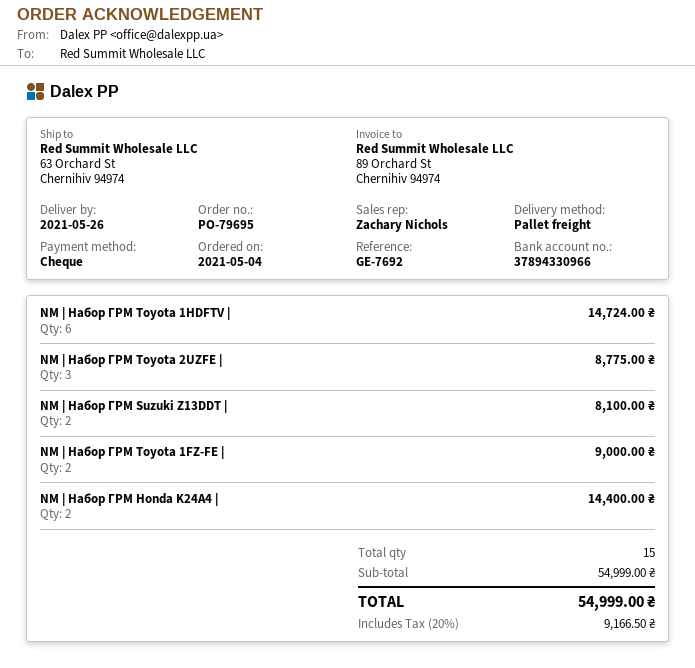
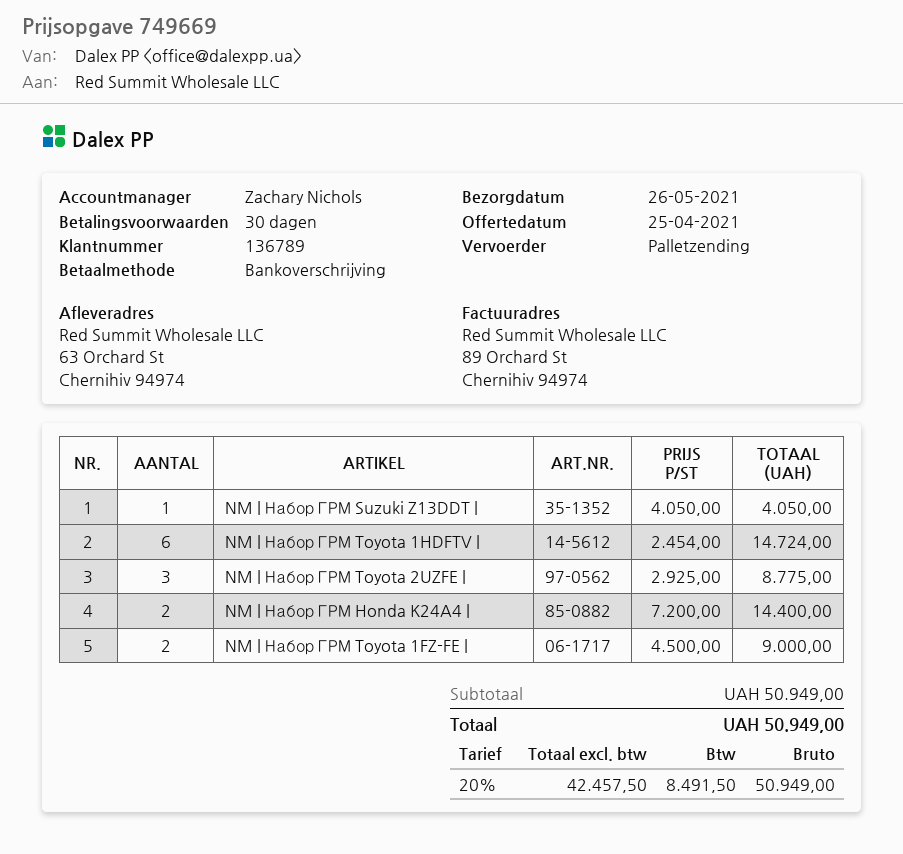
payment method: cheque -> bank transfer
NM | Набор ГРМ Suzuki Z13DDT |: 2 for 8100.00 -> 1 for 4050.00
subtotal: 54999.00 -> 50949.00
tax: 20% = 9166.50 -> 20% = 8491.50
total: 54999.00 -> 50949.00

